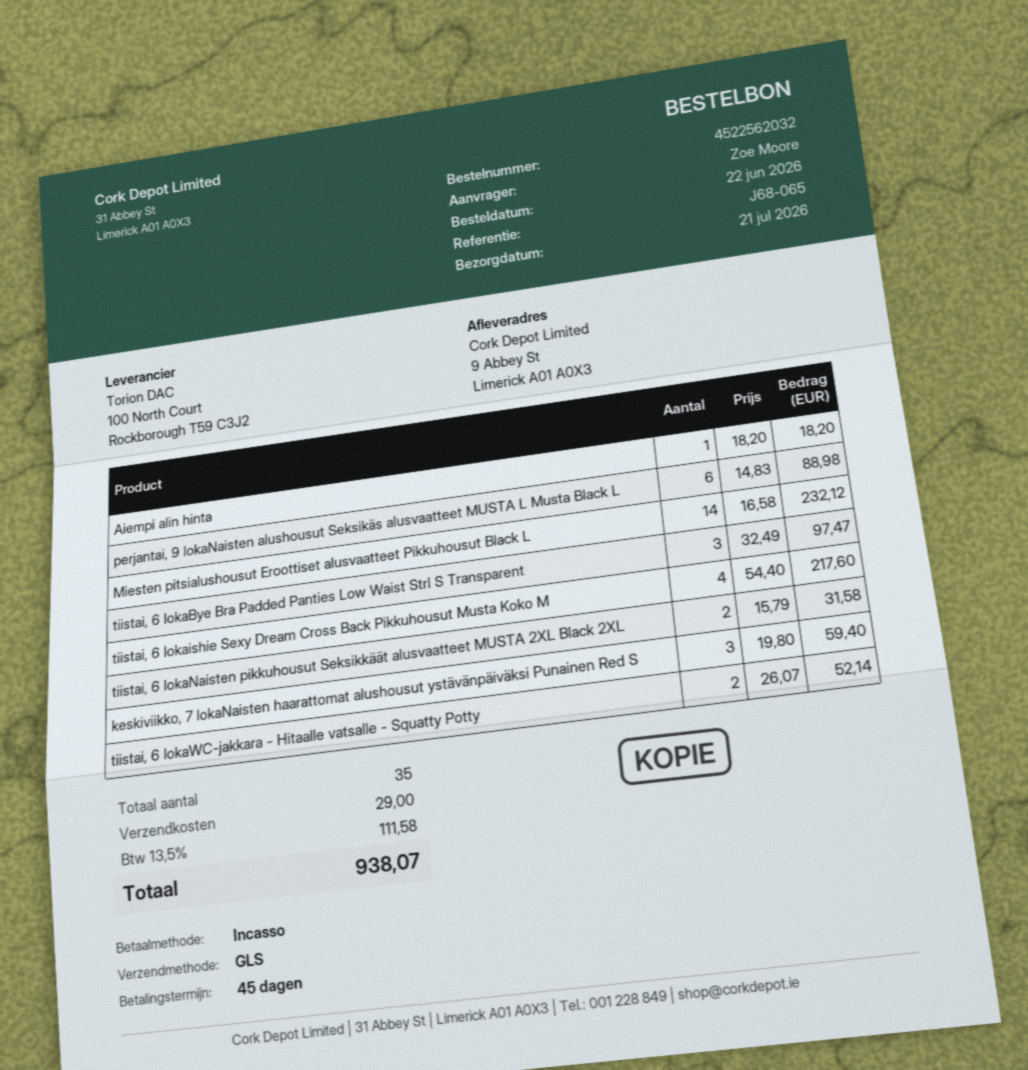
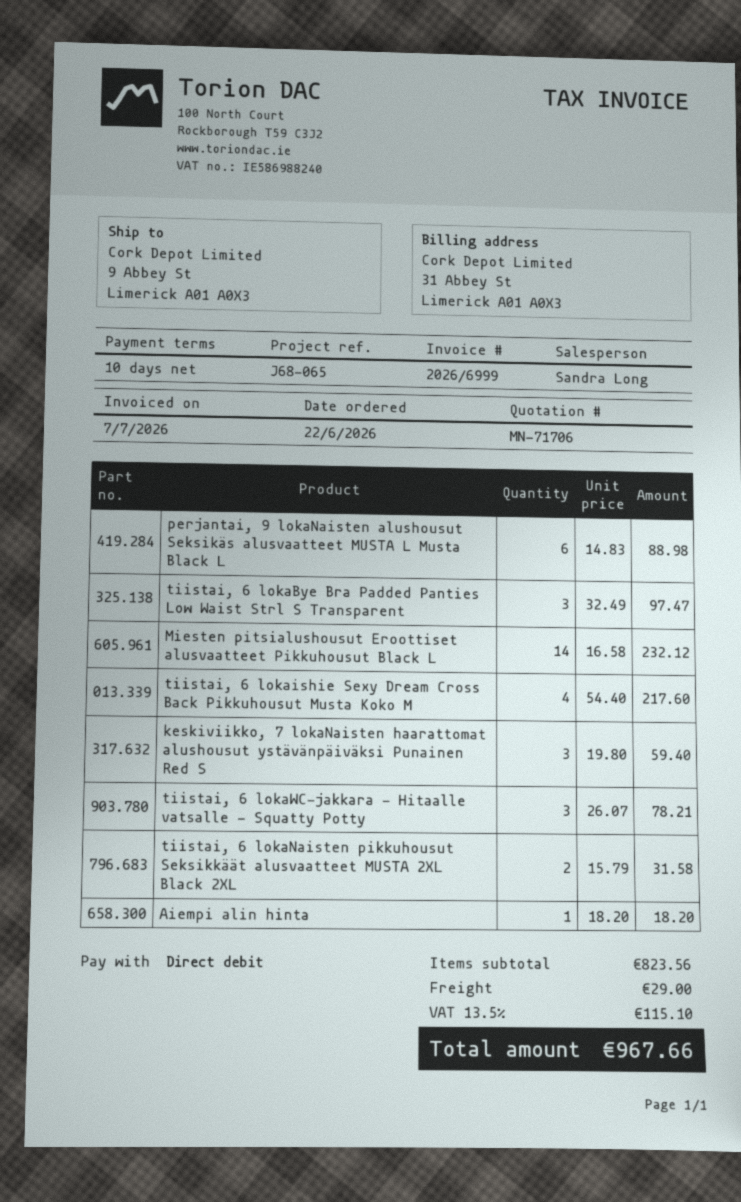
payment terms: 45 days -> 10 days
tiistai, 6 lokaWC-jakkara - Hitaalle vatsalle - Squatty Potty: 2 x 26.07 = 52.14 -> 3 x 26.07 = 78.21
tax: 13.5% = 111.58 -> 13.5% = 115.10
total: 938.07 -> 967.66

